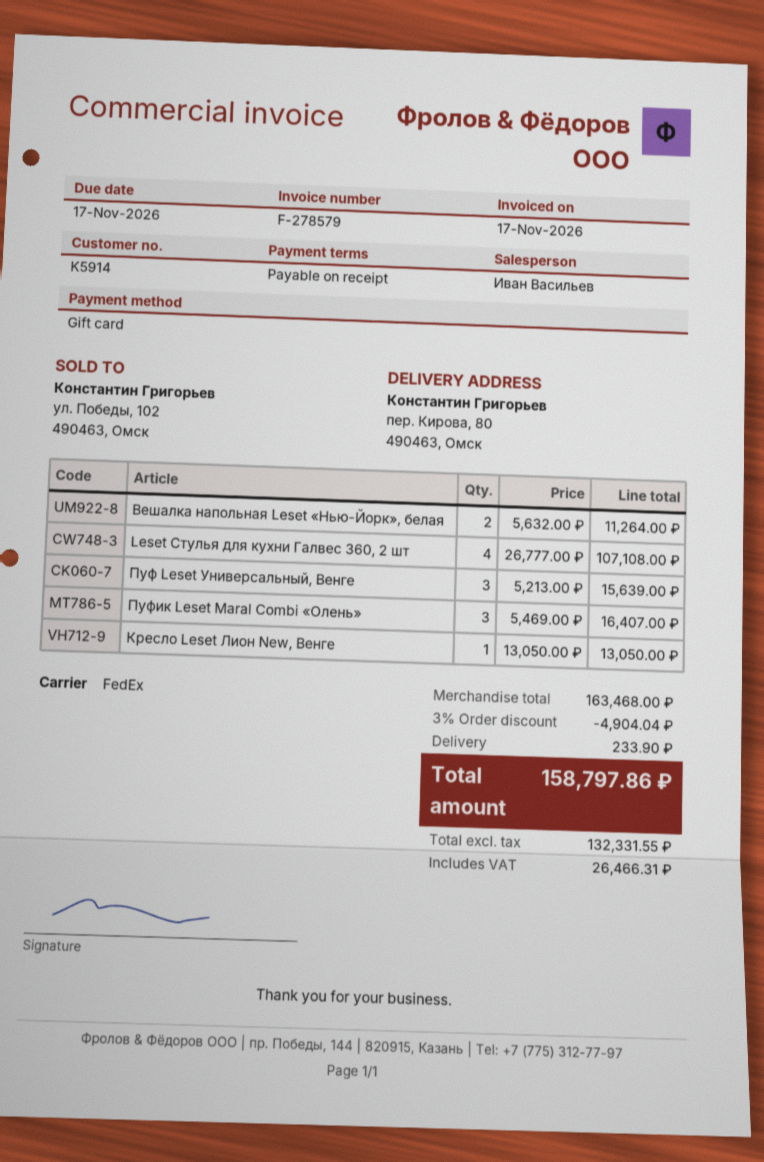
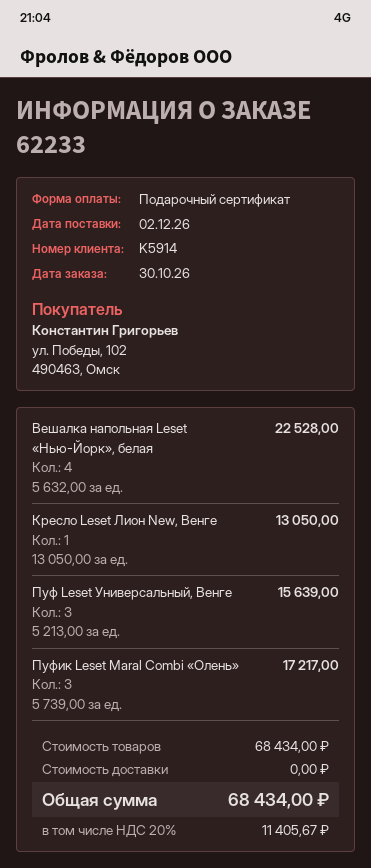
Вешалка напольная Leset «Нью-Йорк», белая: 2 x 5632.00 = 11264.00 -> 4 x 5632.00 = 22528.00
Leset Стулья для кухни Галвес 360, 2 шт: 4 x 26777.00 = 107108.00 -> none
Пуфик Leset Maral Combi «Олень»: 3 x 5469.00 = 16407.00 -> 3 x 5739.00 = 17217.00
subtotal: 163468.00 -> 68434.00
discount: 3% = 4904.04 -> none
shipping: 233.90 -> 0.00
tax: 26466.31 -> 11405.67
total: 158797.86 -> 68434.00

